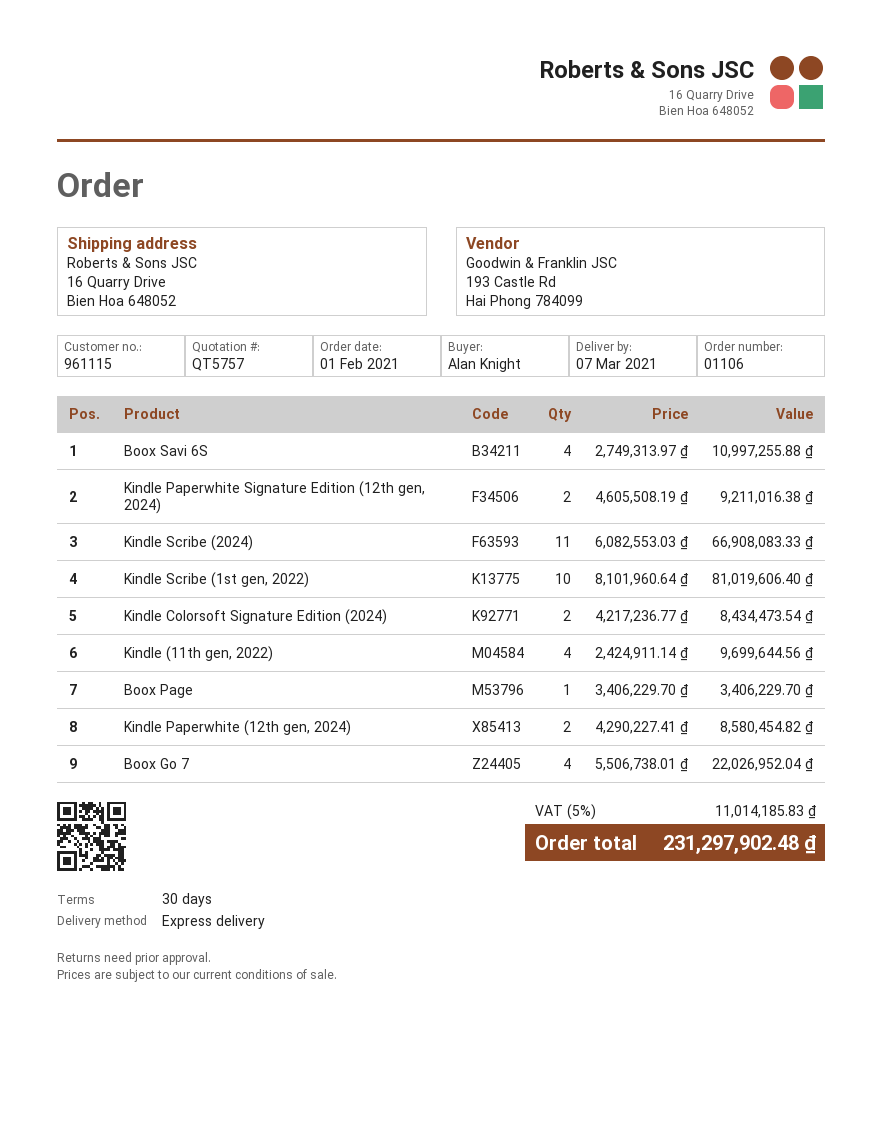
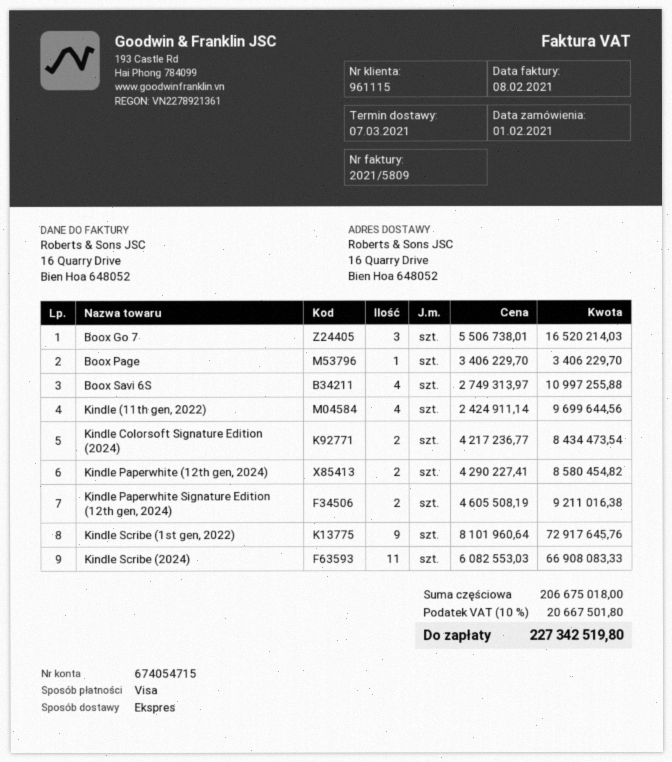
Kindle Scribe (1st gen, 2022): 10 x 8101960.64 = 81019606.40 -> 9 x 8101960.64 = 72917645.76
Boox Go 7: 4 x 5506738.01 = 22026952.04 -> 3 x 5506738.01 = 16520214.03
tax: 5% = 11014185.83 -> 10% = 20667501.80
total: 231297902.48 -> 227342519.80

